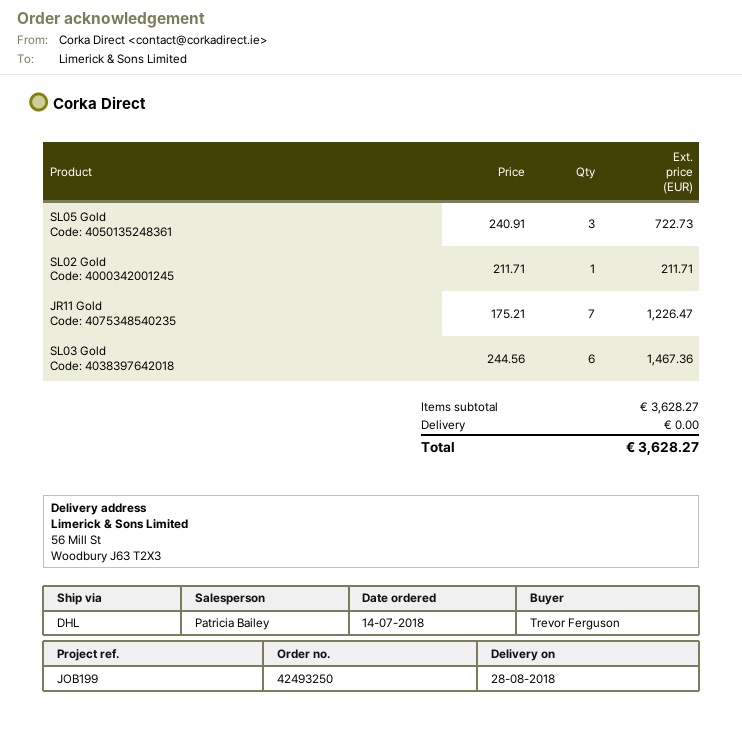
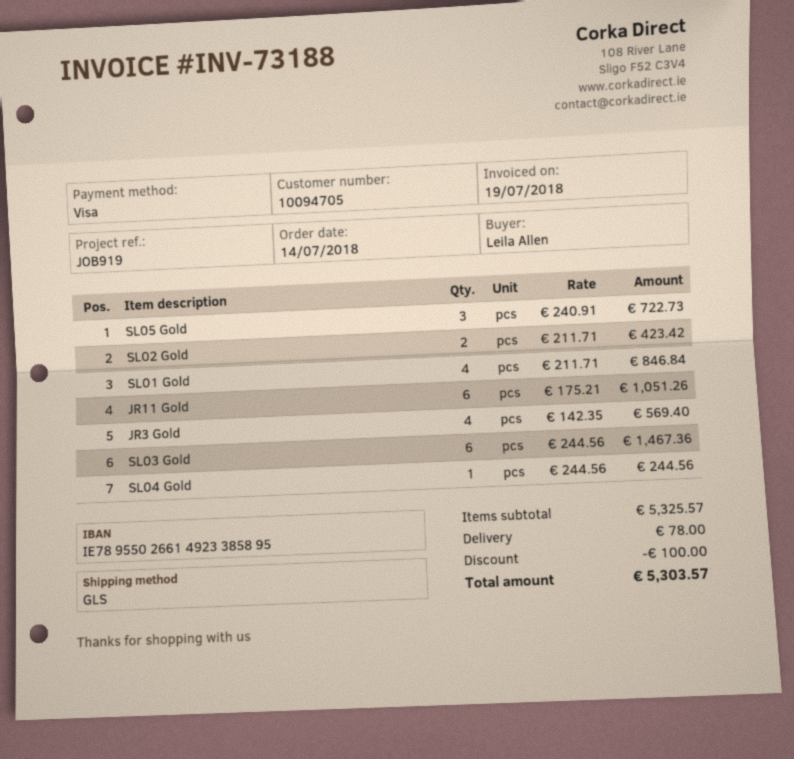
reference: JOB199 -> JOB919
ordered by: Trevor Ferguson -> Leila Allen
shipping method: DHL -> GLS
SL02 Gold: 1 x 211.71 = 211.71 -> 2 x 211.71 = 423.42
JR11 Gold: 7 x 175.21 = 1226.47 -> 6 x 175.21 = 1051.26
SL01 Gold: none -> 4 x 211.71 = 846.84
JR3 Gold: none -> 4 x 142.35 = 569.40
SL04 Gold: none -> 1 x 244.56 = 244.56
subtotal: 3628.27 -> 5325.57
discount: none -> 100.00
shipping: 0.00 -> 78.00
total: 3628.27 -> 5303.57

